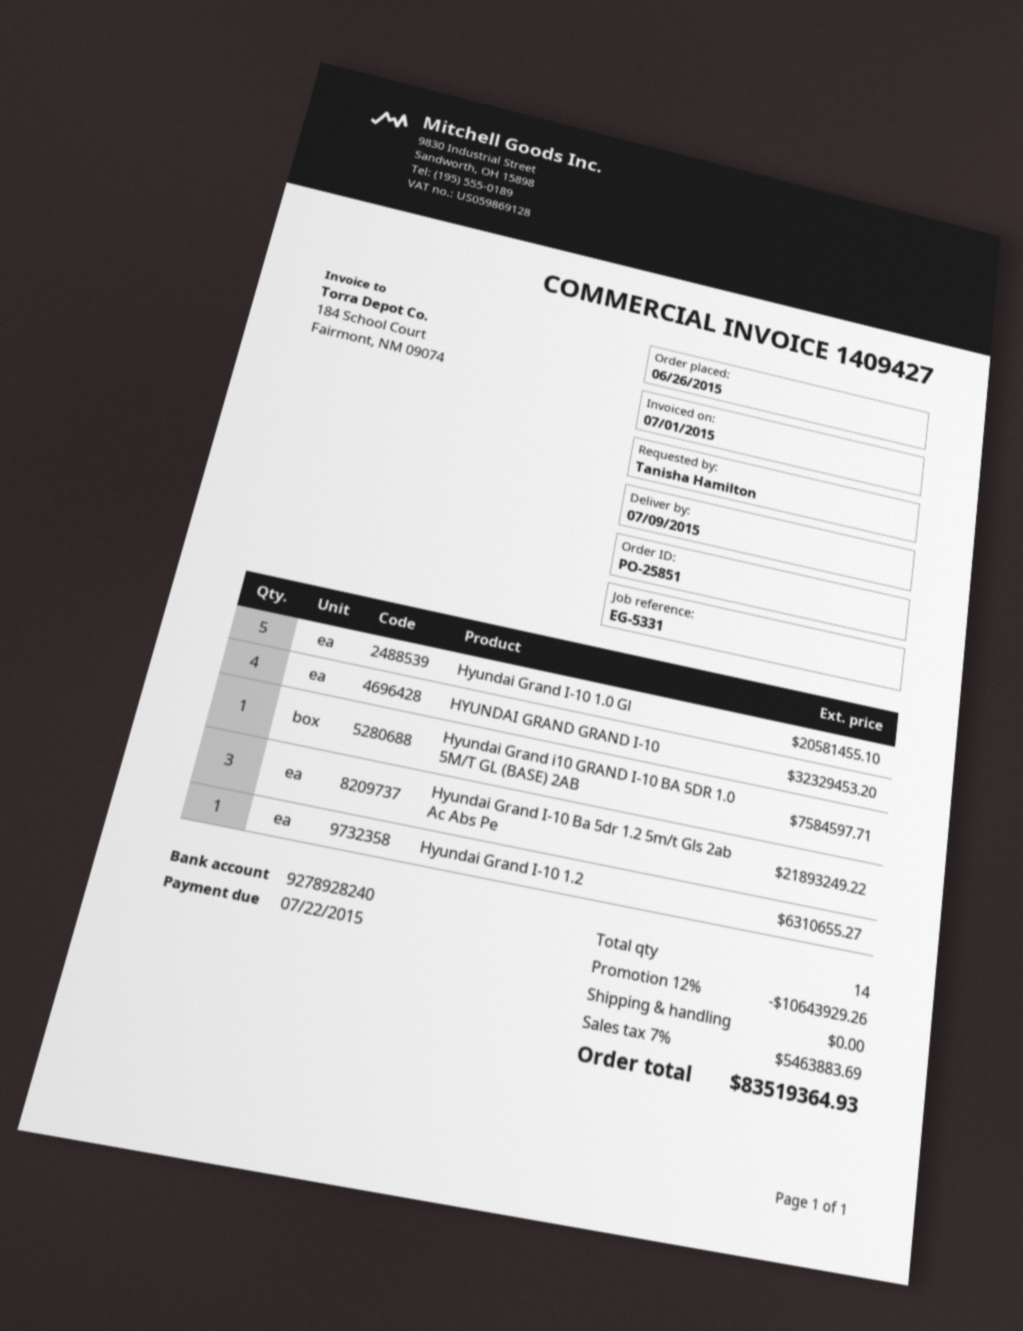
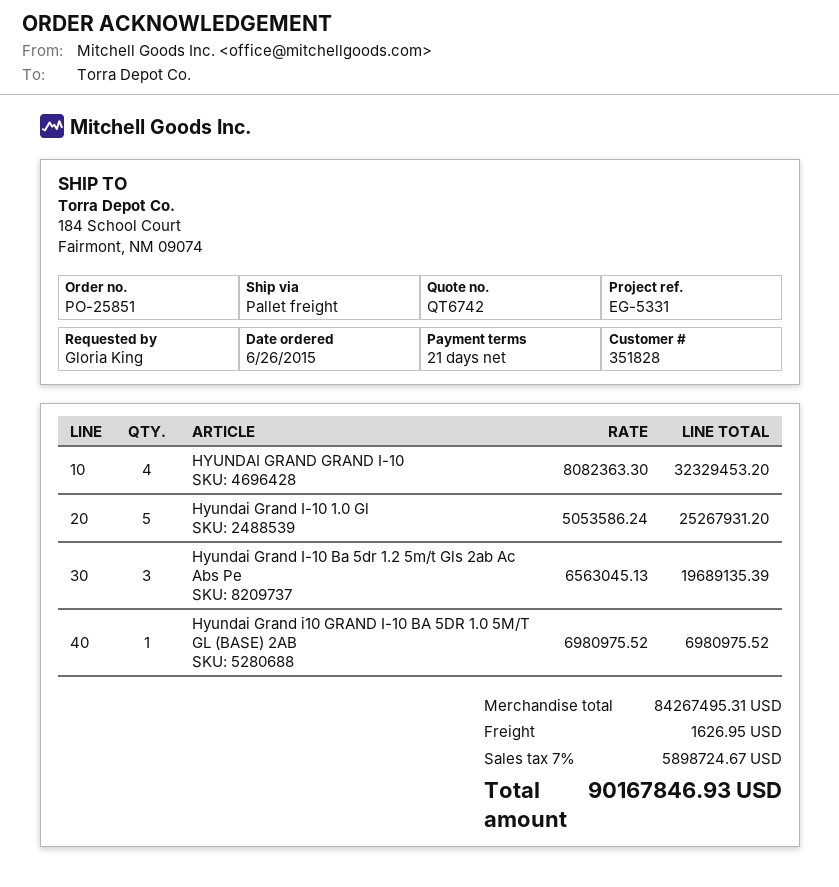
ordered by: Tanisha Hamilton -> Gloria King
Hyundai Grand I-10 1.0 Gl: 5 for 20581455.10 -> 5 for 25267931.20
Hyundai Grand i10 GRAND I-10 BA 5DR 1.0 5M/T GL (BASE) 2AB: 1 for 7584597.71 -> 1 for 6980975.52
Hyundai Grand I-10 Ba 5dr 1.2 5m/t Gls 2ab Ac Abs Pe: 3 for 21893249.22 -> 3 for 19689135.39
Hyundai Grand I-10 1.2: 1 for 6310655.27 -> none
discount: 12% = 10643929.26 -> none
shipping: 0.00 -> 1626.95
tax: 7% = 5463883.69 -> 7% = 5898724.67
total: 83519364.93 -> 90167846.93

